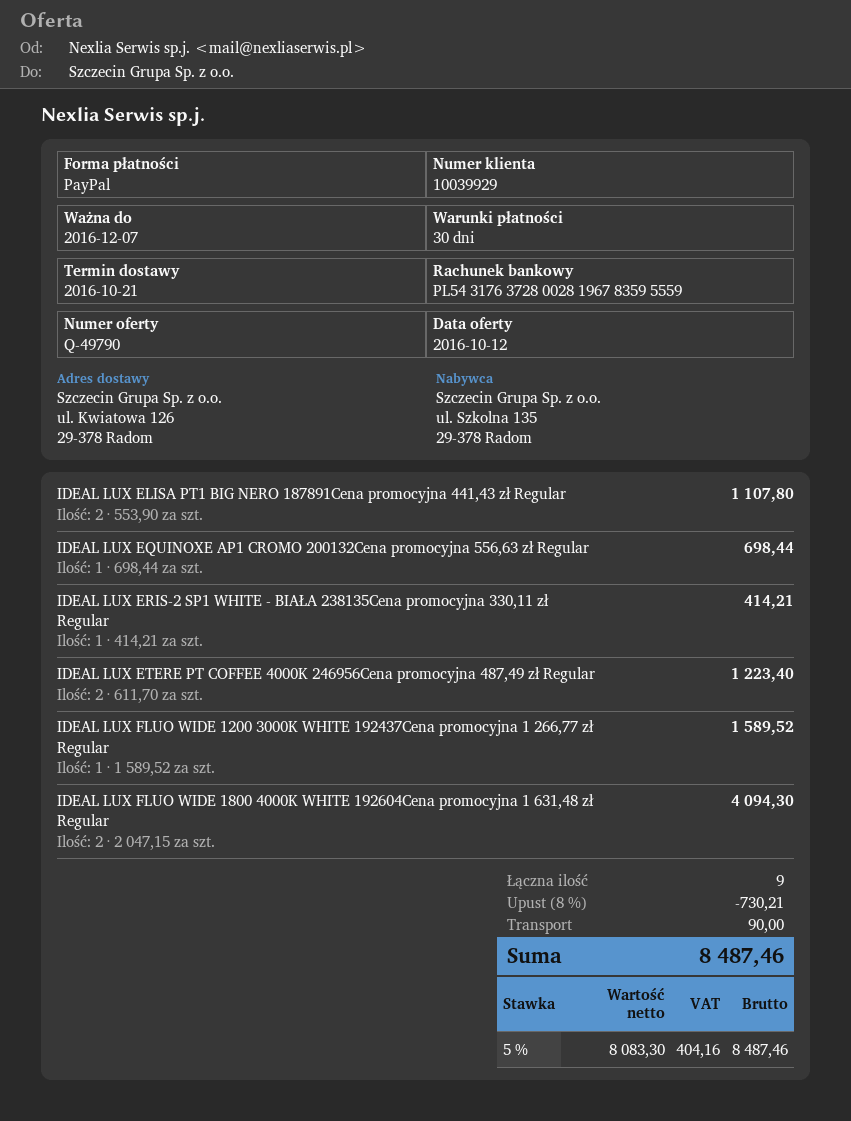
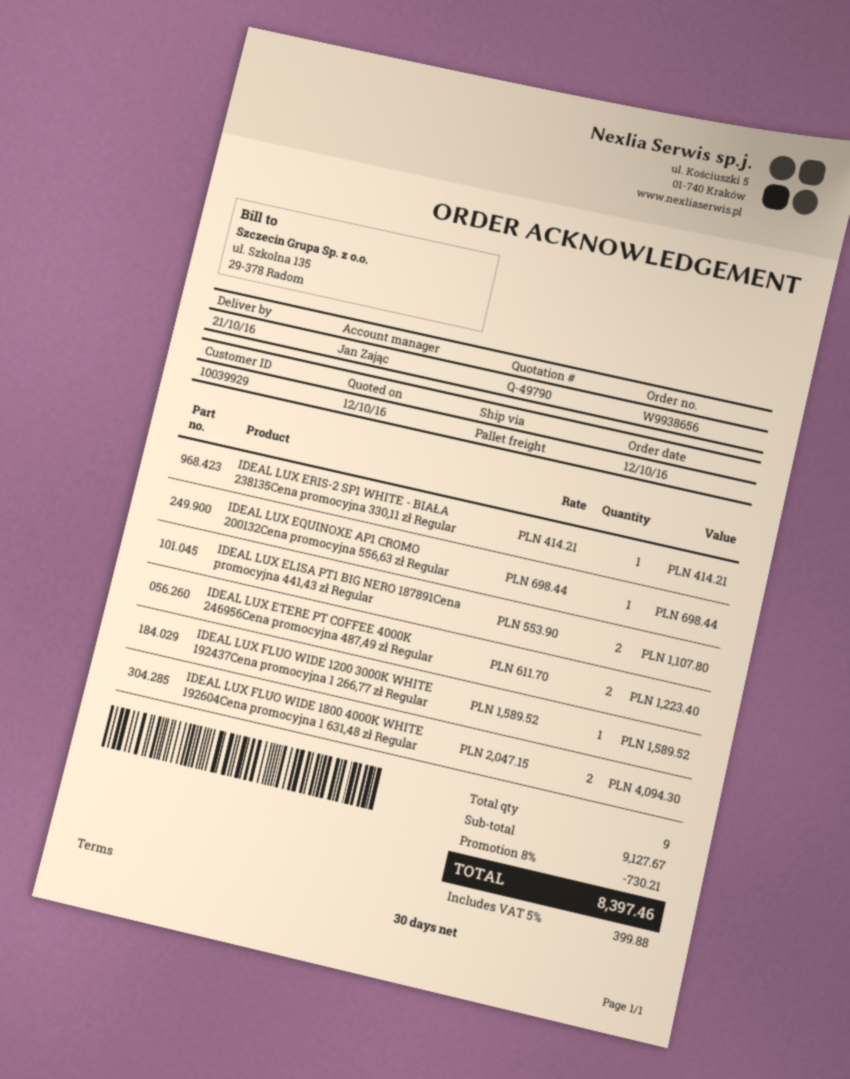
shipping: 90.00 -> none
tax: 5% = 404.16 -> 5% = 399.88
total: 8487.46 -> 8397.46

